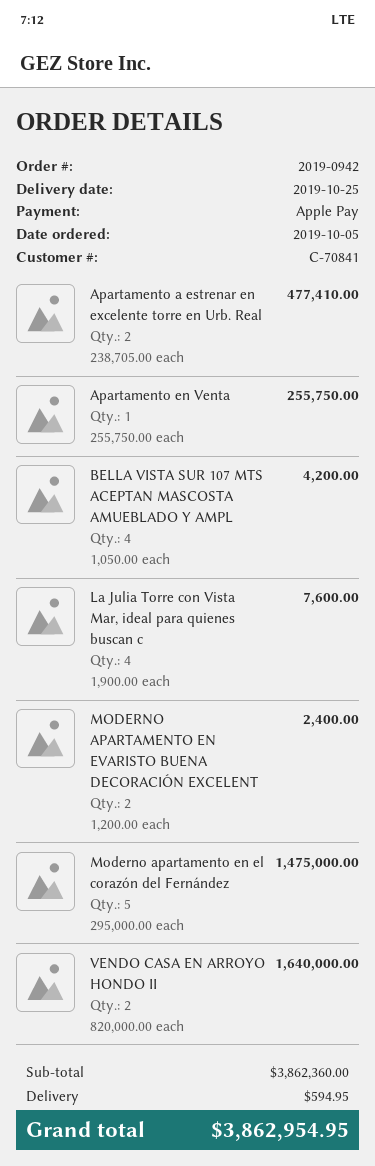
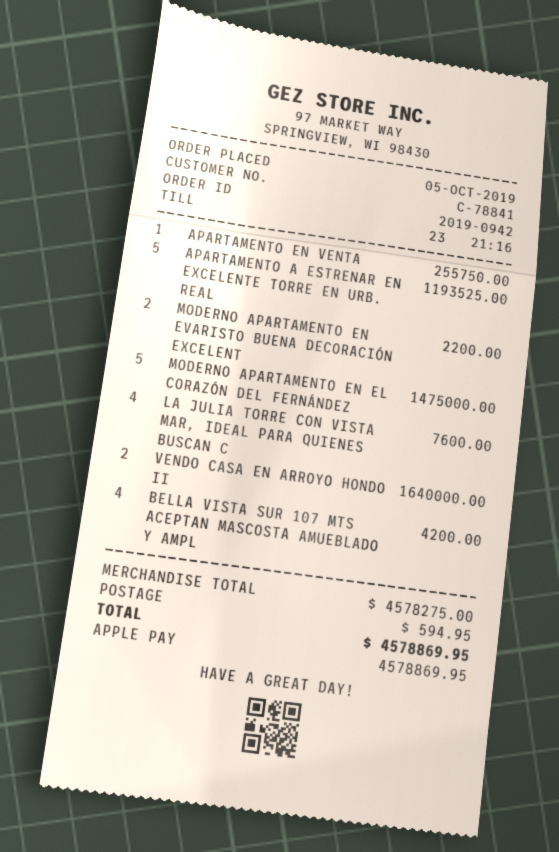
customer number: C-70841 -> C-78841
Apartamento a estrenar en excelente torre en Urb. Real: 2 for 477410.00 -> 5 for 1193525.00
MODERNO APARTAMENTO EN EVARISTO BUENA DECORACIÓN EXCELENT: 2 for 2400.00 -> 2 for 2200.00
subtotal: 3862360.00 -> 4578275.00
total: 3862954.95 -> 4578869.95

